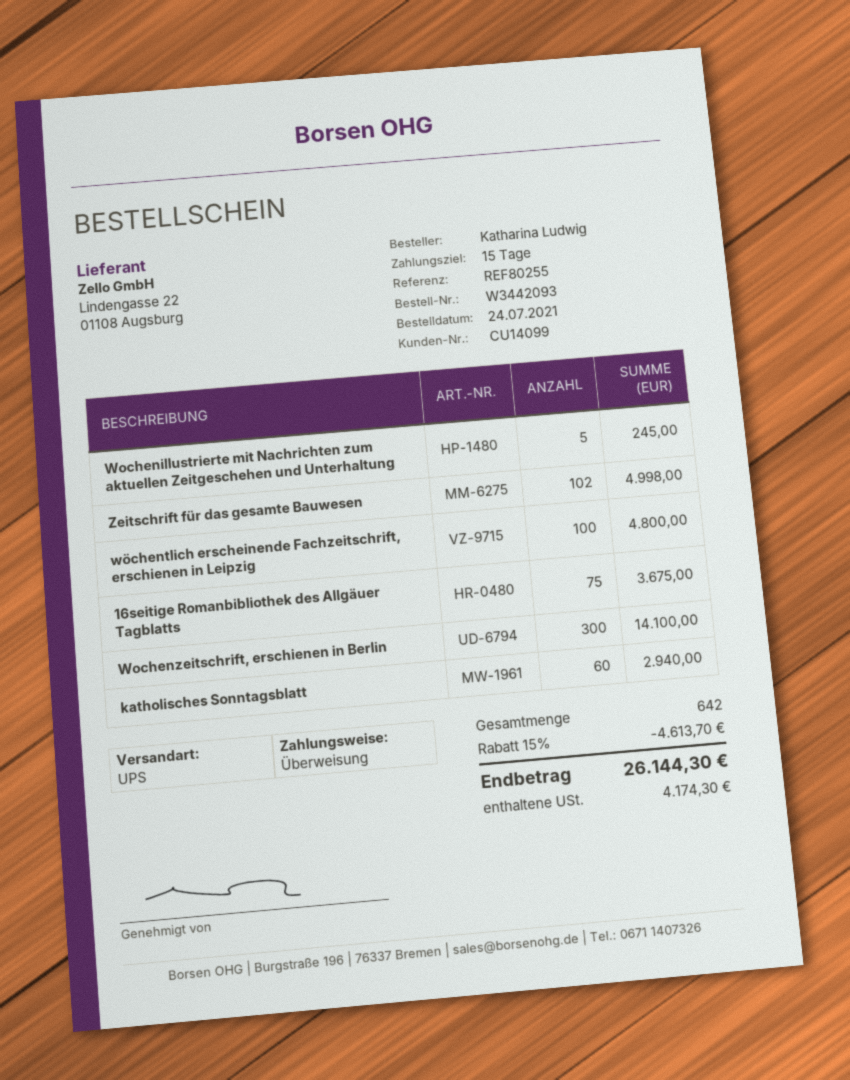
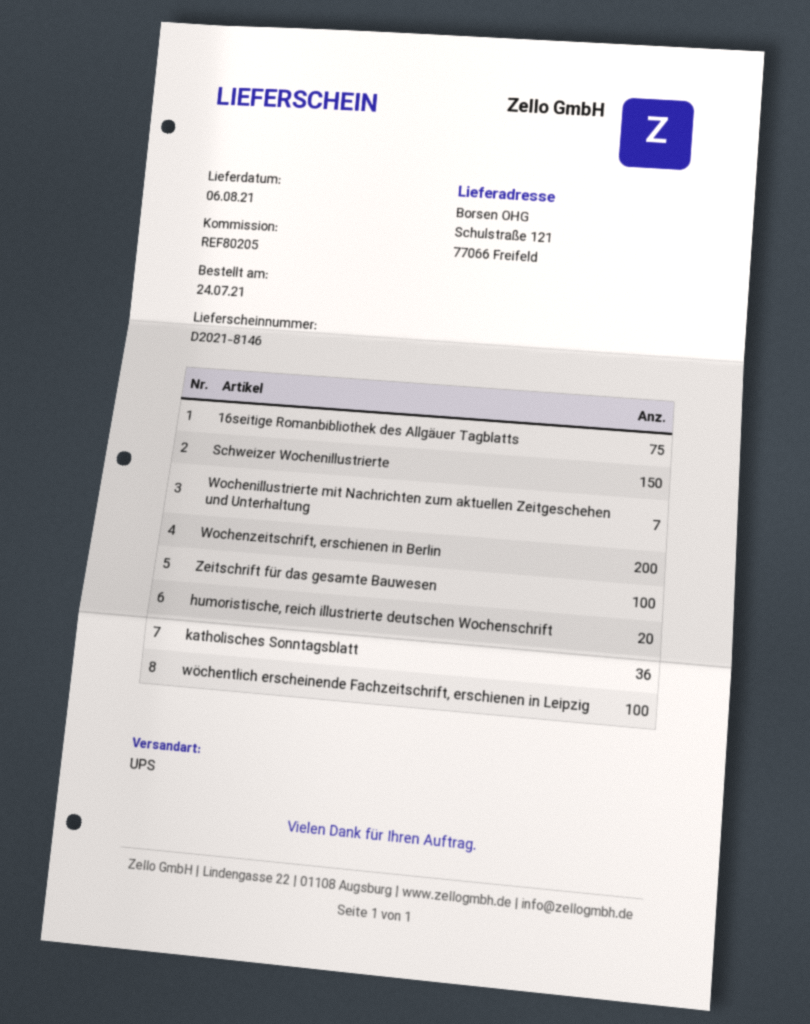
reference: REF80255 -> REF80205
Wochenillustrierte mit Nachrichten zum aktuellen Zeitgeschehen und Unterhaltung: 5 -> 7
Zeitschrift für das gesamte Bauwesen: 102 -> 100
Wochenzeitschrift, erschienen in Berlin: 300 -> 200
katholisches Sonntagsblatt: 60 -> 36
Schweizer Wochenillustrierte: none -> 150
humoristische, reich illustrierte deutschen Wochenschrift: none -> 20

